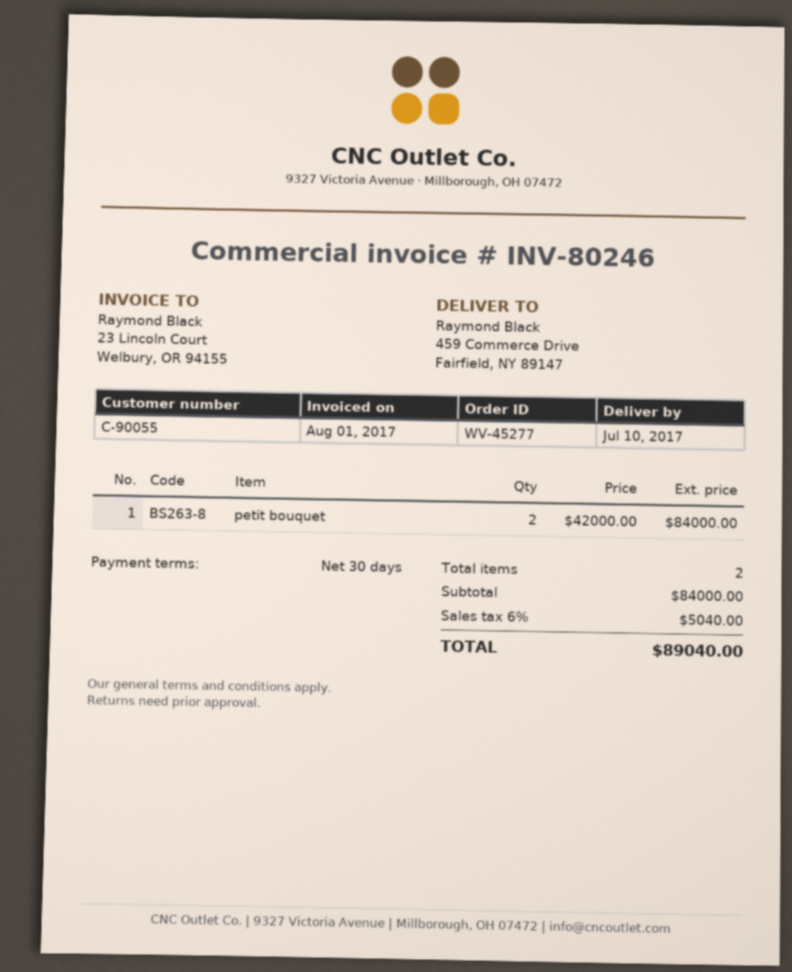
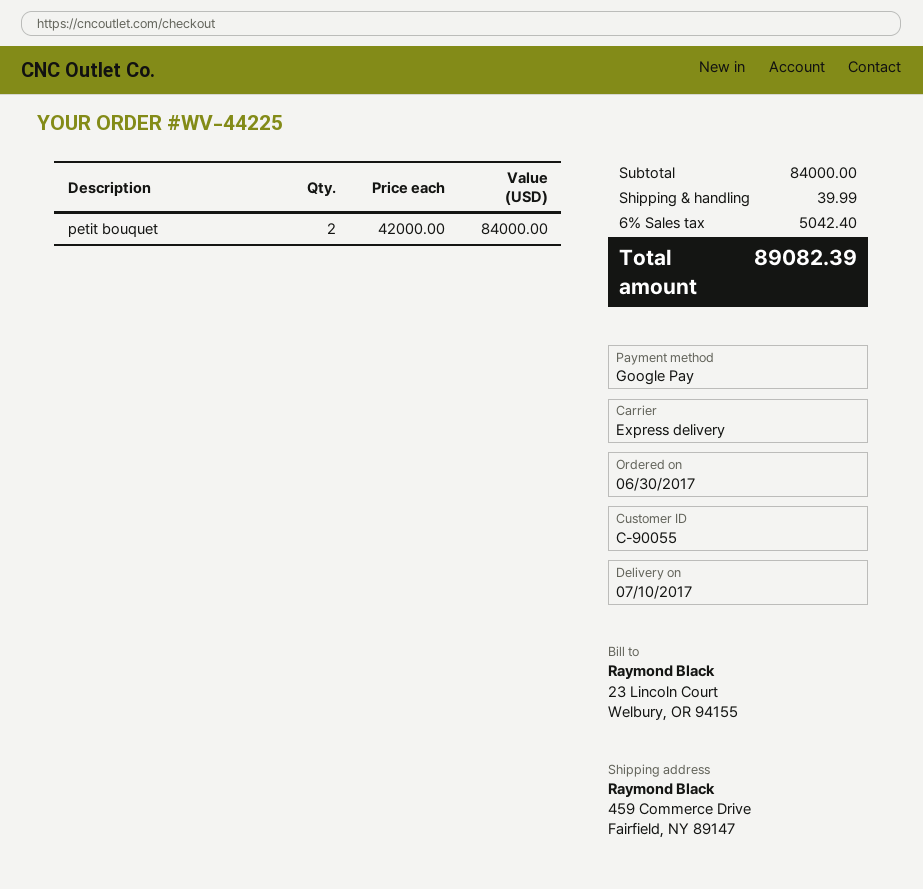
order number: WV-45277 -> WV-44225
shipping: none -> 39.99
tax: 6% = 5040.00 -> 6% = 5042.40
total: 89040.00 -> 89082.39

